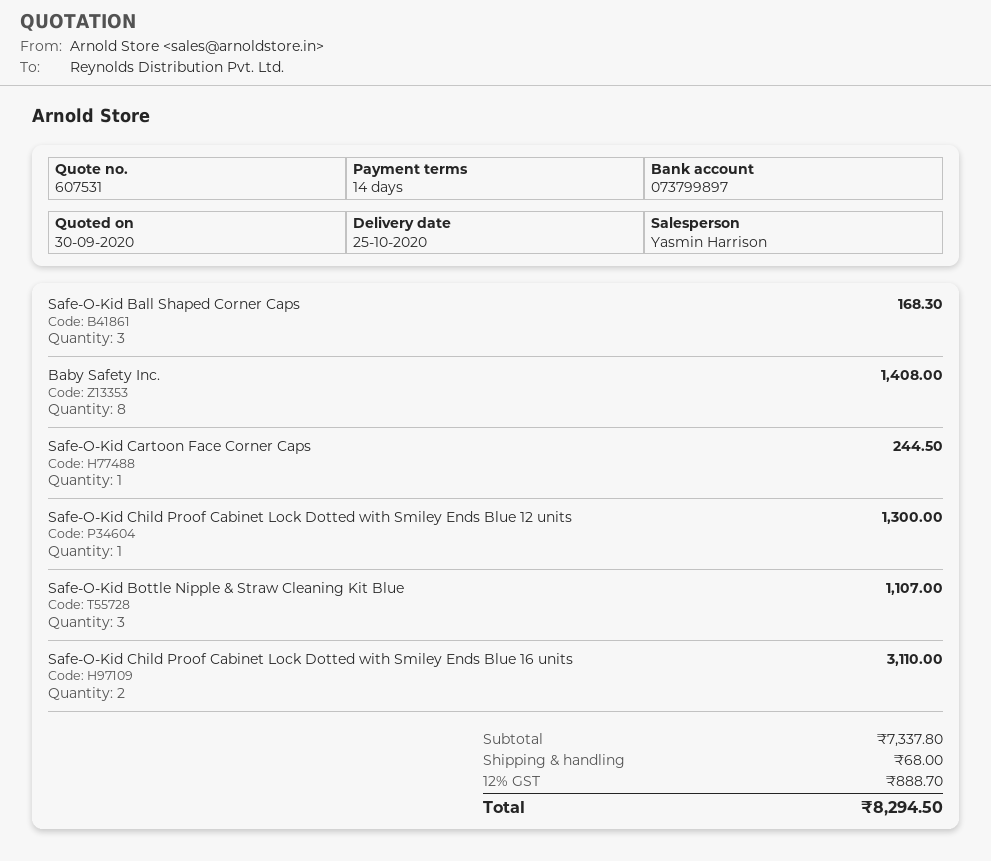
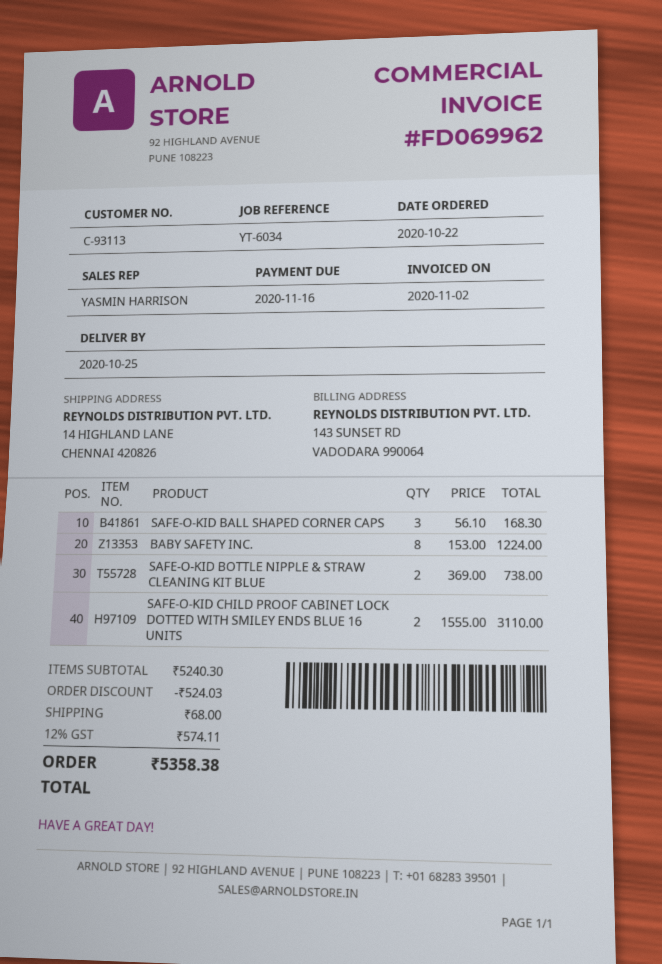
Baby Safety Inc.: 8 for 1408.00 -> 8 for 1224.00
Safe-O-Kid Cartoon Face Corner Caps: 1 for 244.50 -> none
Safe-O-Kid Child Proof Cabinet Lock Dotted with Smiley Ends Blue 12 units: 1 for 1300.00 -> none
Safe-O-Kid Bottle Nipple & Straw Cleaning Kit Blue: 3 for 1107.00 -> 2 for 738.00
subtotal: 7337.80 -> 5240.30
discount: none -> 524.03
tax: 12% = 888.70 -> 12% = 574.11
total: 8294.50 -> 5358.38

